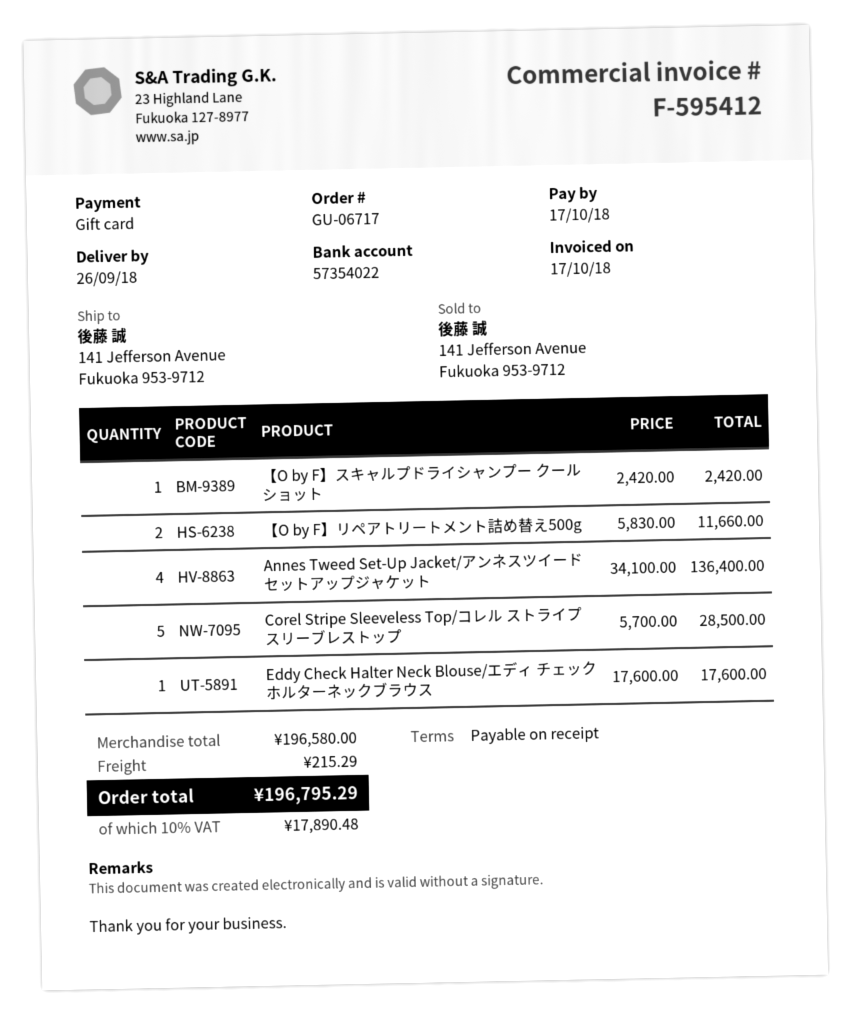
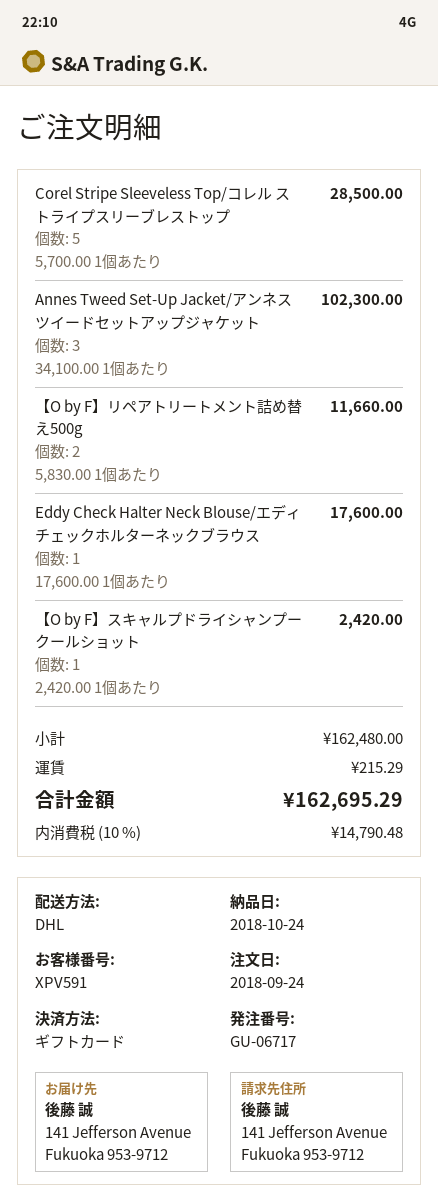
delivery date: 2018-09-26 -> 2018-10-24
Annes Tweed Set-Up Jacket/アンネスツイードセットアップジャケット: 4 x 34100.00 = 136400.00 -> 3 x 34100.00 = 102300.00
subtotal: 196580.00 -> 162480.00
tax: 10% = 17890.48 -> 10% = 14790.48
total: 196795.29 -> 162695.29

